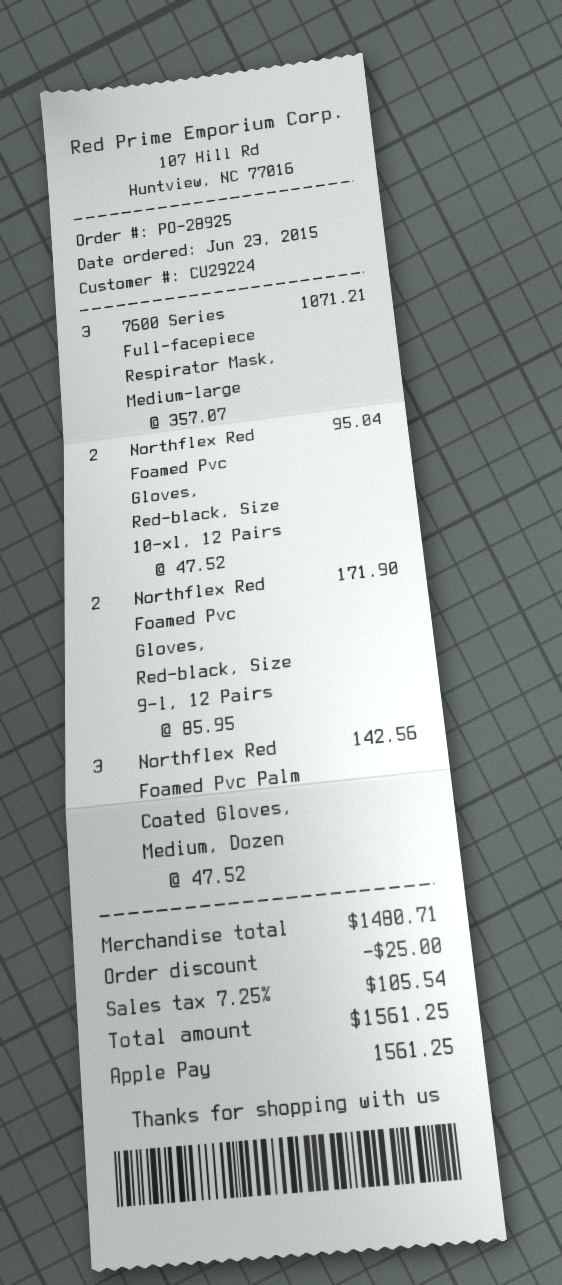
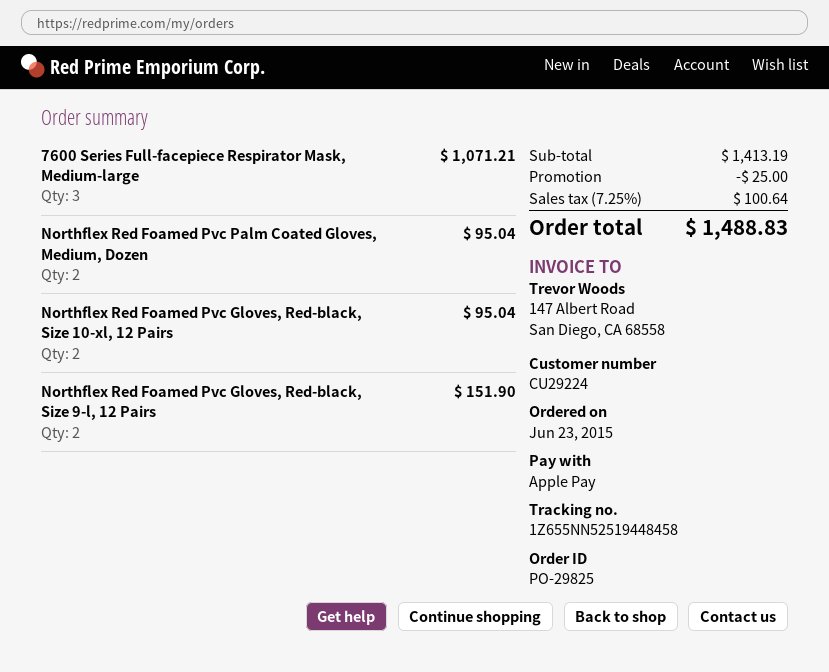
order number: PO-28925 -> PO-29825
Northflex Red Foamed Pvc Gloves, Red-black, Size 9-l, 12 Pairs: 2 for 171.90 -> 2 for 151.90
Northflex Red Foamed Pvc Palm Coated Gloves, Medium, Dozen: 3 for 142.56 -> 2 for 95.04
subtotal: 1480.71 -> 1413.19
tax: 7.25% = 105.54 -> 7.25% = 100.64
total: 1561.25 -> 1488.83

